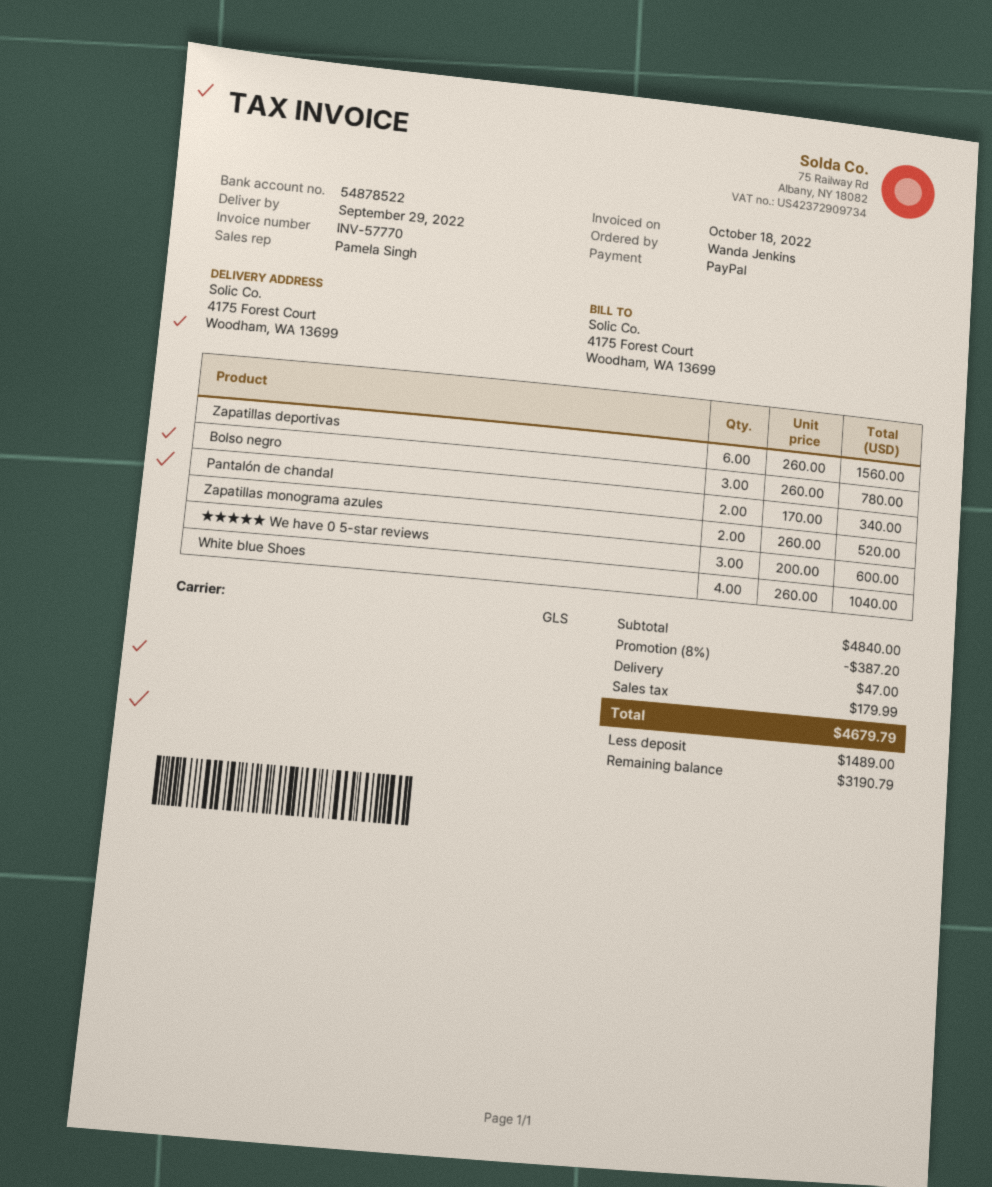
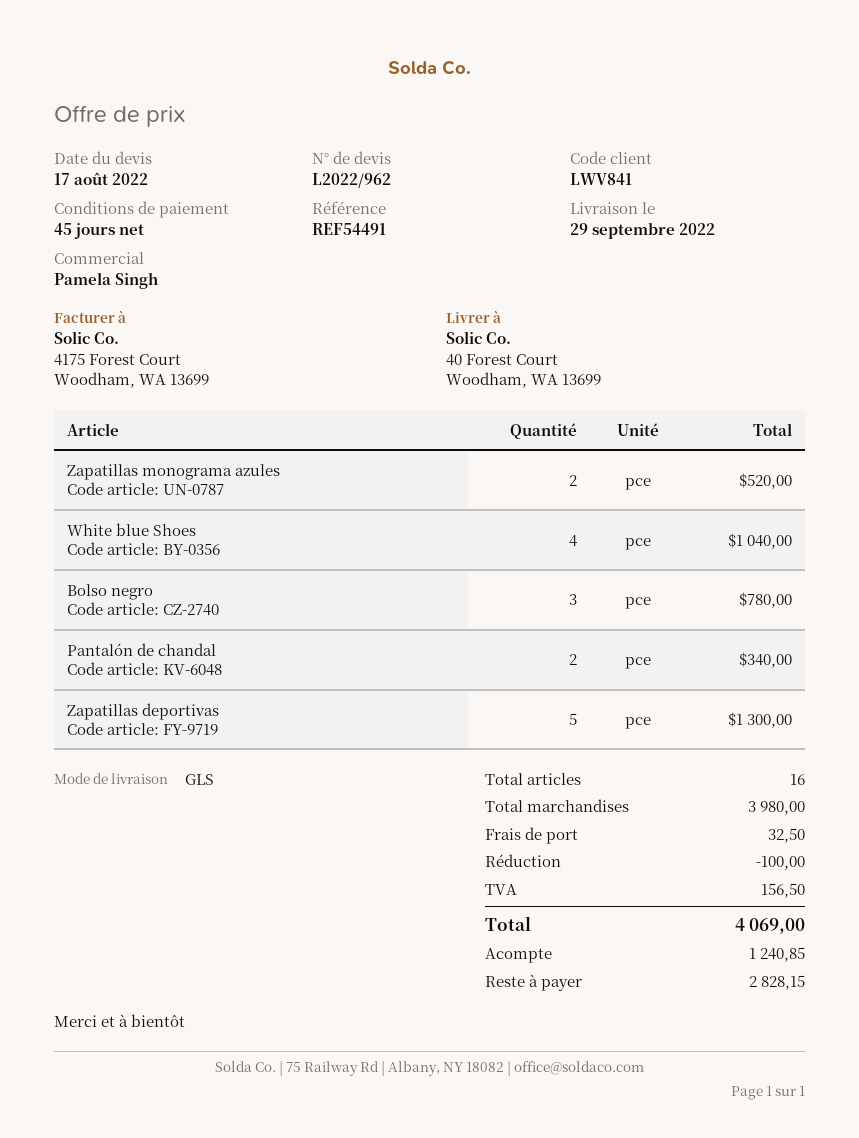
ship to: 4175 Forest Court, Woodham, WA 13699 -> 40 Forest Court, Woodham, WA 13699
Zapatillas deportivas: 6 for 1560.00 -> 5 for 1300.00
★★★★★ We have 0 5-star reviews: 3 for 600.00 -> none
subtotal: 4840.00 -> 3980.00
discount: 387.20 -> 100.00
shipping: 47.00 -> 32.50
tax: 179.99 -> 156.50
total: 4679.79 -> 4069.00
deposit: 1489.00 -> 1240.85
balance: 3190.79 -> 2828.15

